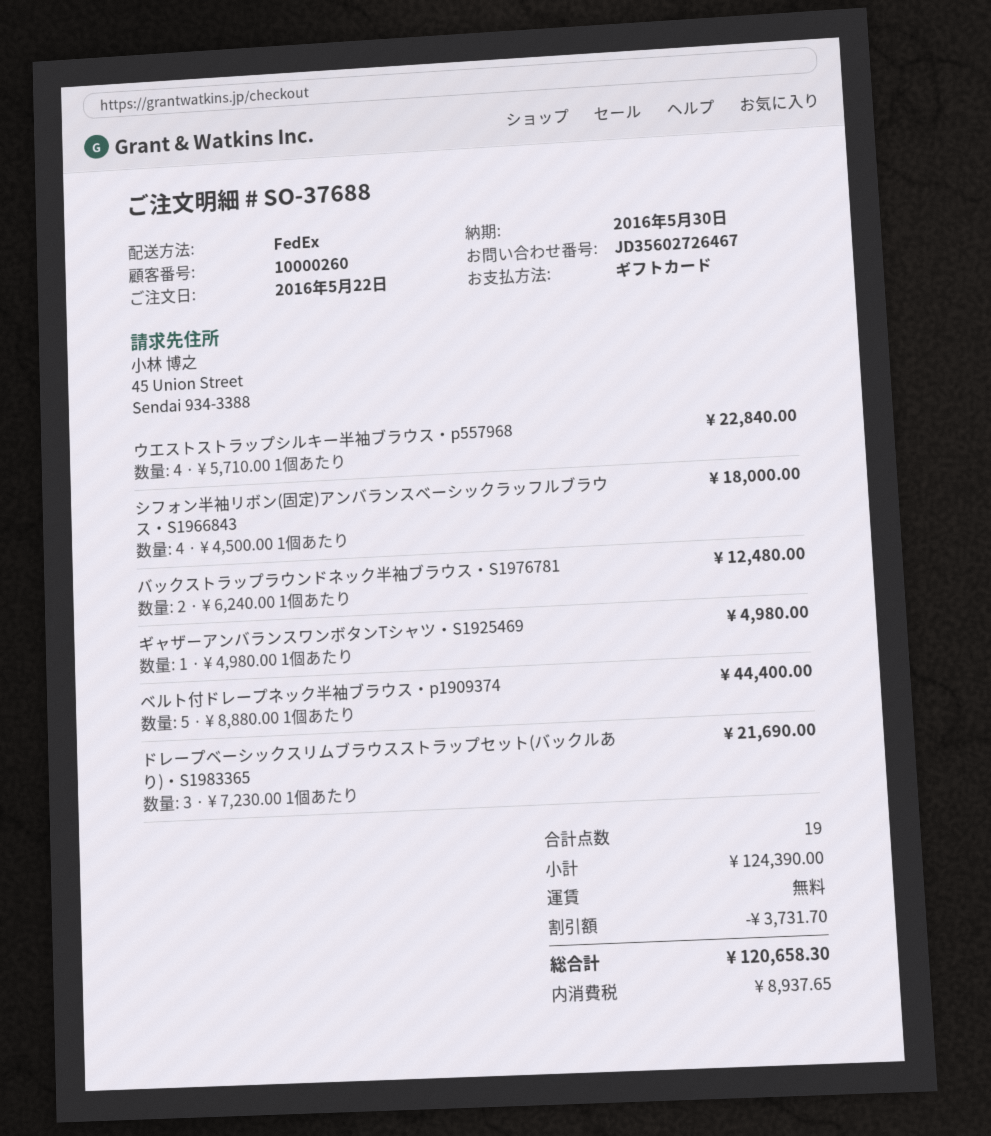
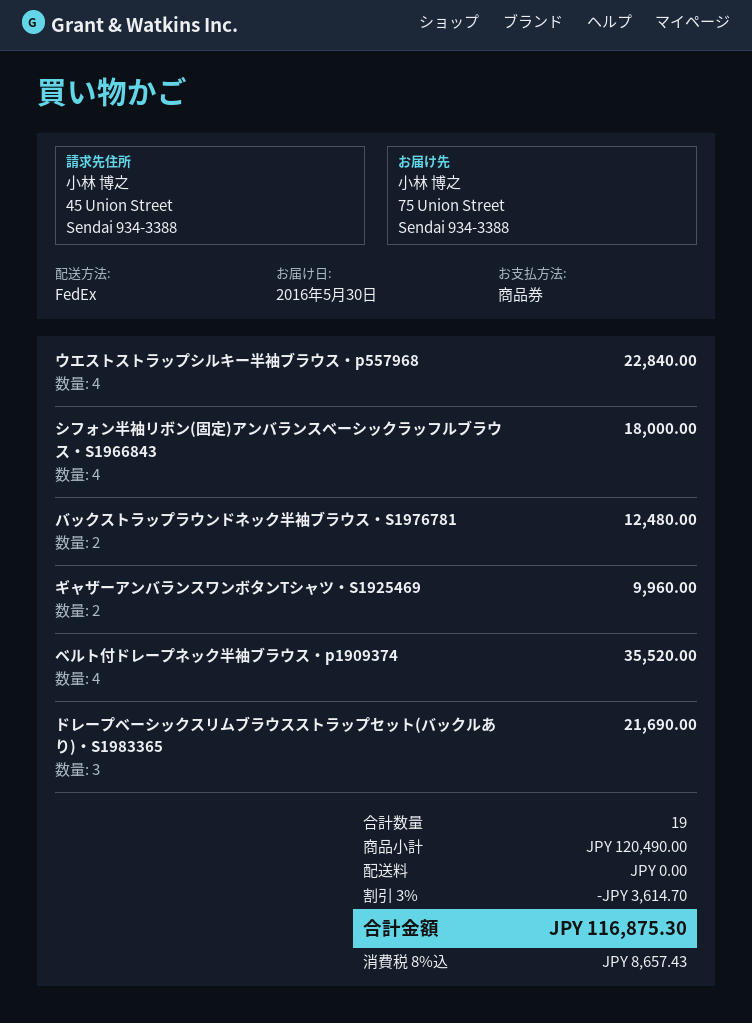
ギャザーアンバランスワンボタンTシャツ・S1925469: 1 for 4980.00 -> 2 for 9960.00
ベルト付ドレープネック半袖ブラウス・p1909374: 5 for 44400.00 -> 4 for 35520.00
subtotal: 124390.00 -> 120490.00
discount: 3731.70 -> 3614.70
tax: 8937.65 -> 8657.43
total: 120658.30 -> 116875.30

